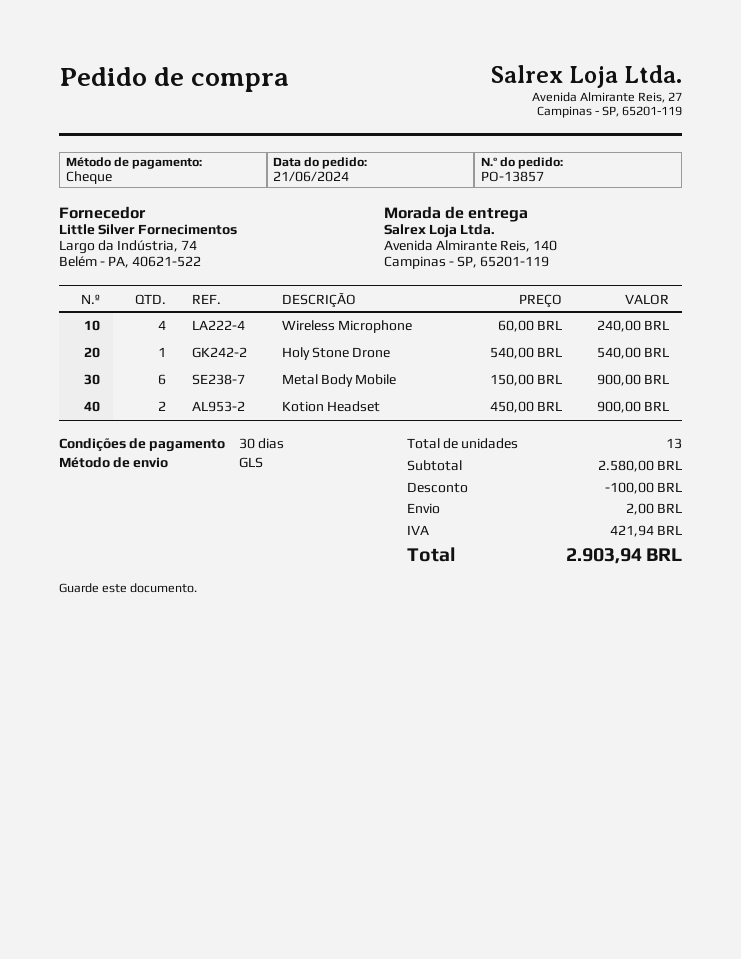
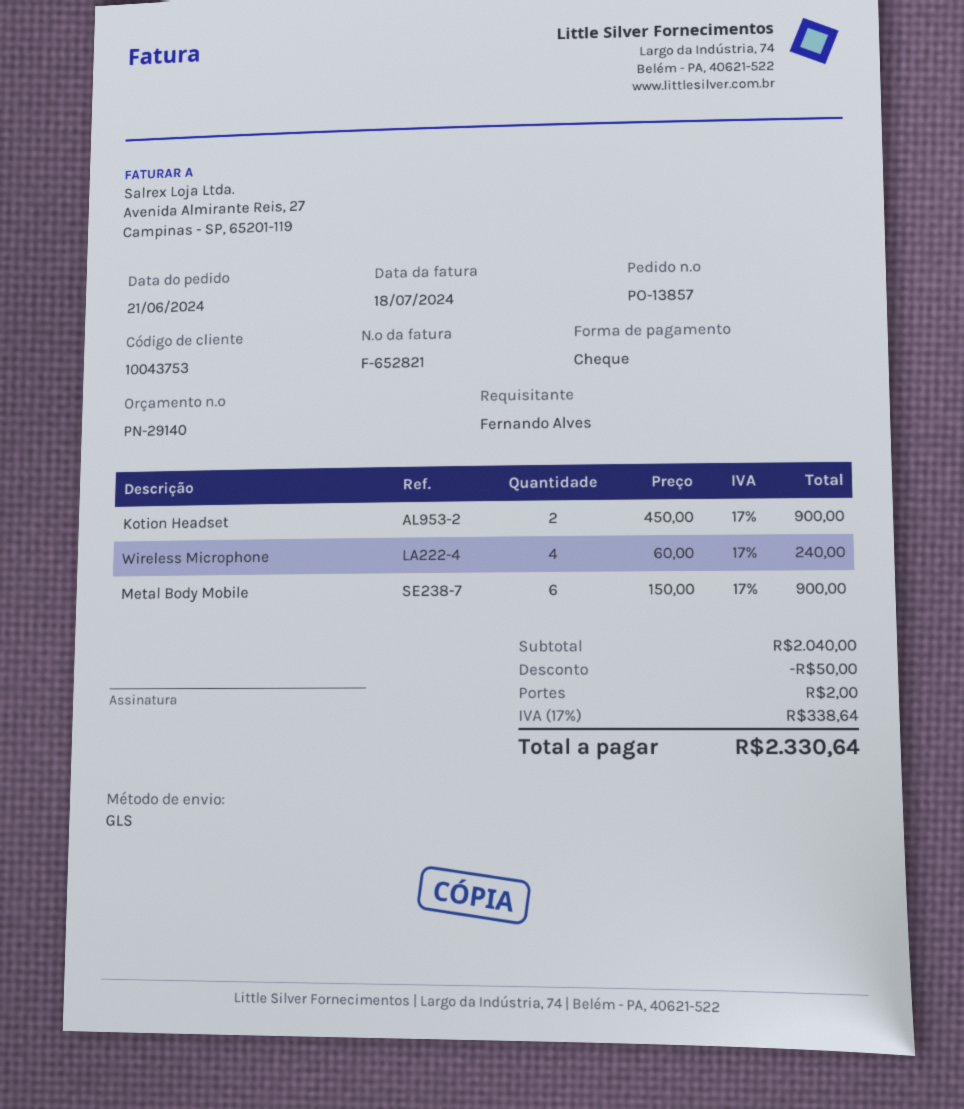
Holy Stone Drone: 1 x 540.00 = 540.00 -> none
subtotal: 2580.00 -> 2040.00
discount: 100.00 -> 50.00
tax: 421.94 -> 338.64
total: 2903.94 -> 2330.64

